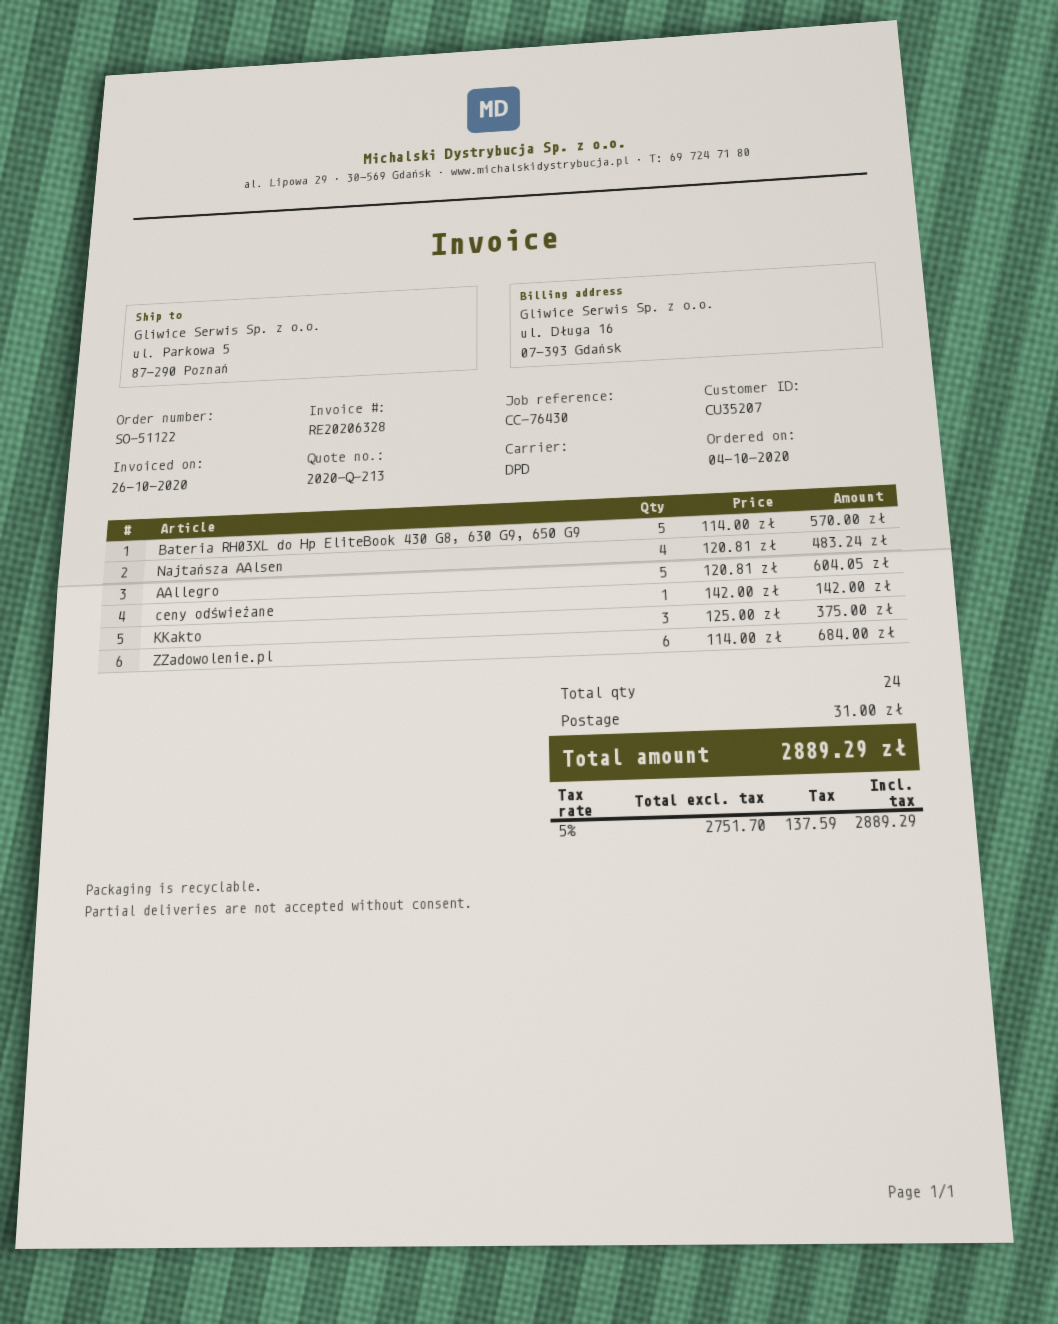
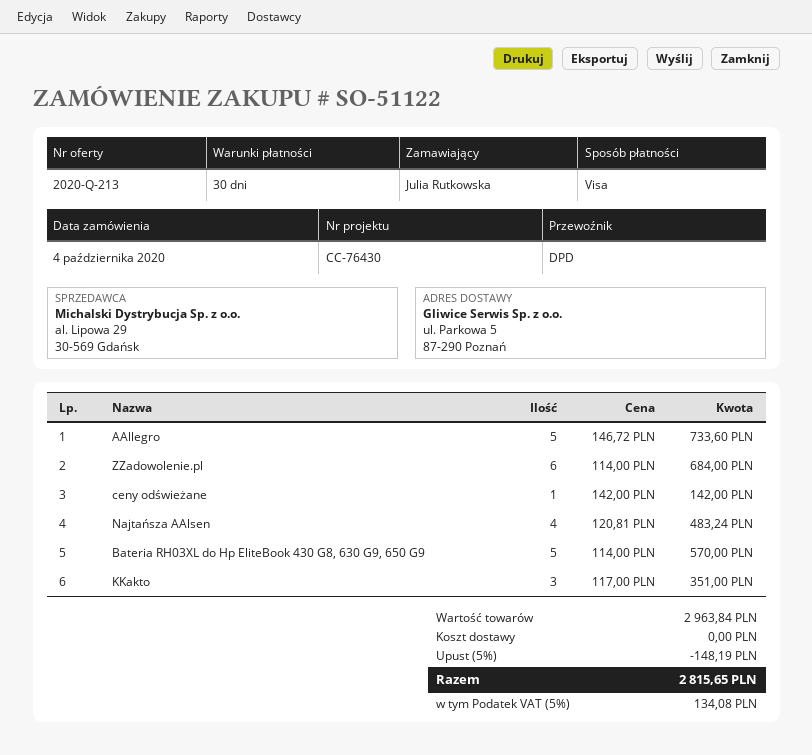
AAllegro: 5 x 120.81 = 604.05 -> 5 x 146.72 = 733.60
KKakto: 3 x 125.00 = 375.00 -> 3 x 117.00 = 351.00
discount: none -> 5% = 148.19
shipping: 31.00 -> 0.00
tax: 5% = 137.59 -> 5% = 134.08
total: 2889.29 -> 2815.65

